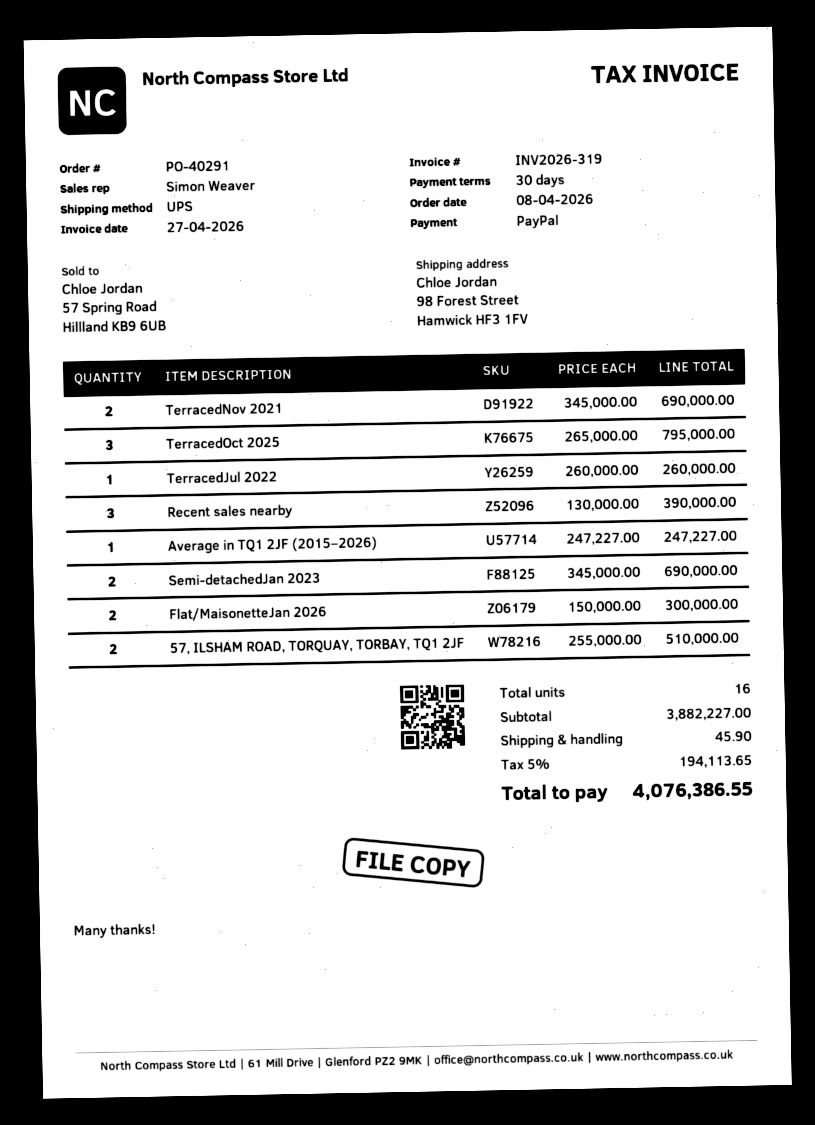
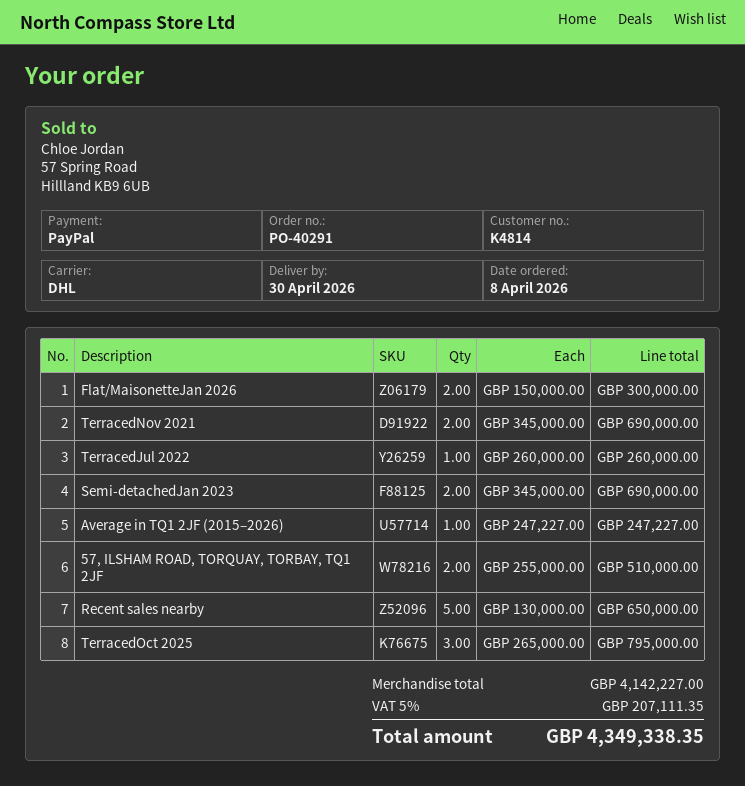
shipping method: UPS -> DHL
Recent sales nearby: 3 x 130000.00 = 390000.00 -> 5 x 130000.00 = 650000.00
subtotal: 3882227.00 -> 4142227.00
shipping: 45.90 -> none
tax: 5% = 194113.65 -> 5% = 207111.35
total: 4076386.55 -> 4349338.35

